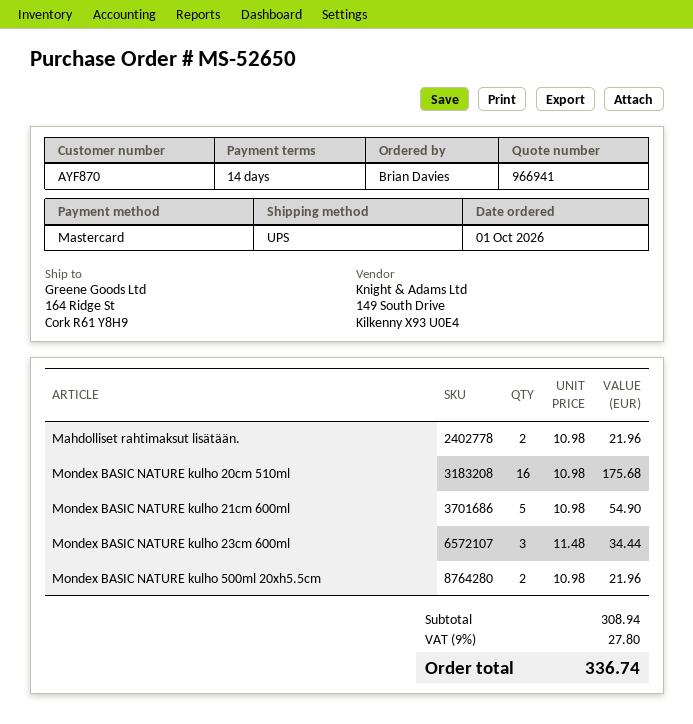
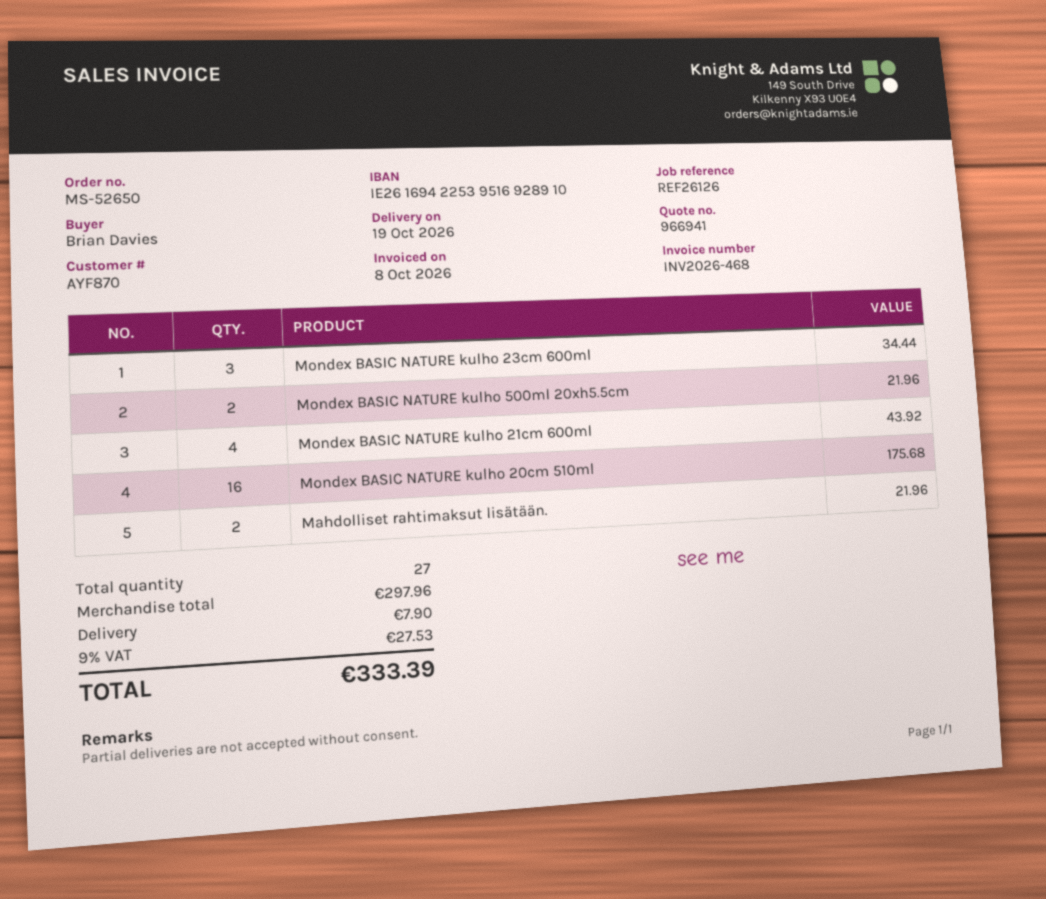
Mondex BASIC NATURE kulho 21cm 600ml: 5 for 54.90 -> 4 for 43.92
subtotal: 308.94 -> 297.96
shipping: none -> 7.90
tax: 9% = 27.80 -> 9% = 27.53
total: 336.74 -> 333.39

